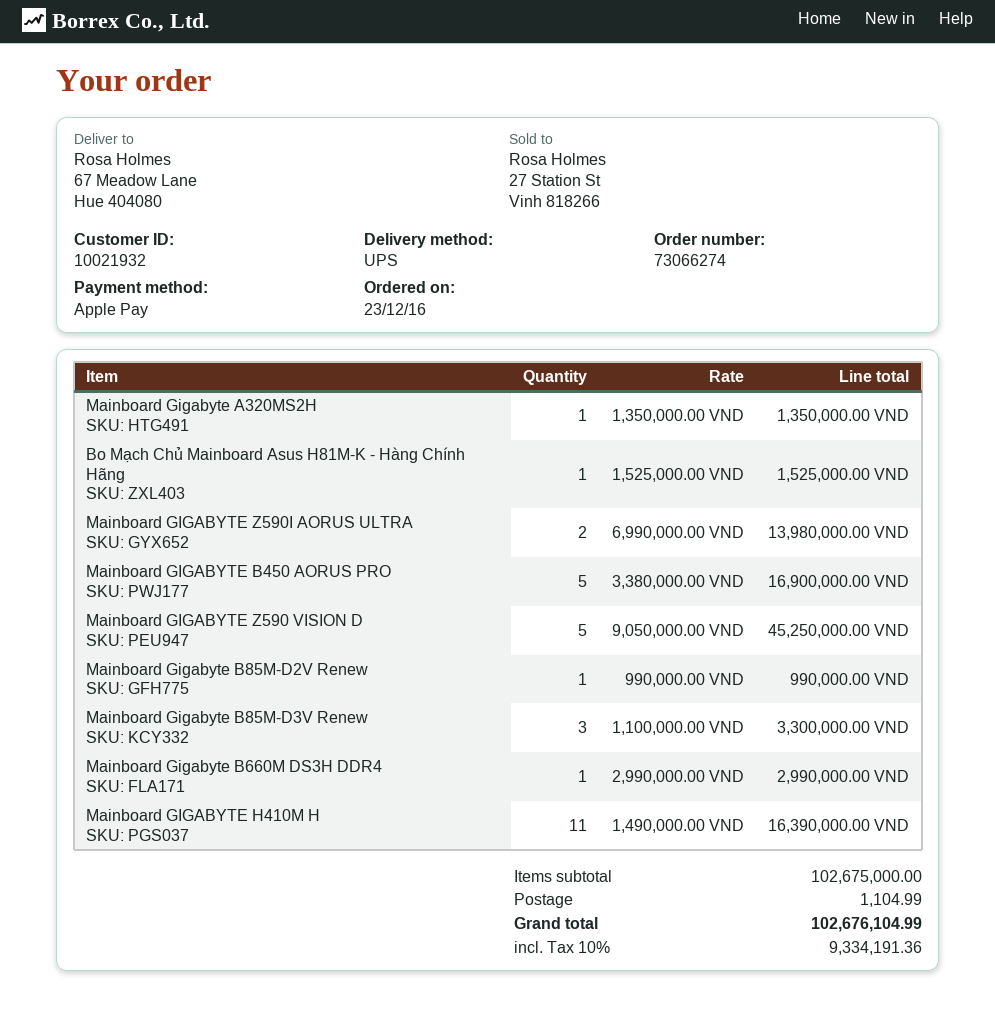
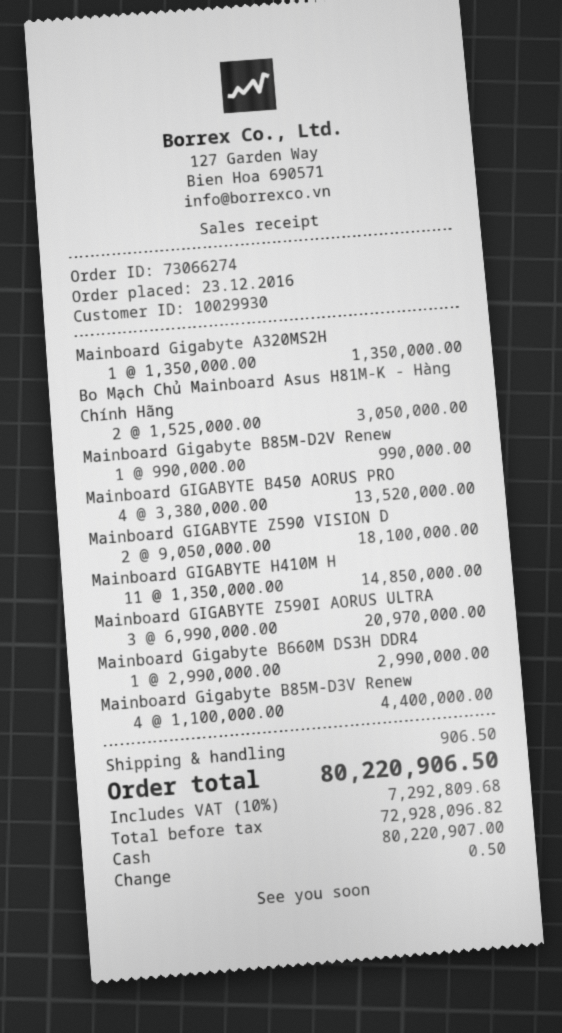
customer number: 10021932 -> 10029930
payment method: Apple Pay -> cash
Bo Mạch Chủ Mainboard Asus H81M-K - Hàng Chính Hãng: 1 x 1525000.00 = 1525000.00 -> 2 x 1525000.00 = 3050000.00
Mainboard GIGABYTE Z590I AORUS ULTRA: 2 x 6990000.00 = 13980000.00 -> 3 x 6990000.00 = 20970000.00
Mainboard GIGABYTE B450 AORUS PRO: 5 x 3380000.00 = 16900000.00 -> 4 x 3380000.00 = 13520000.00
Mainboard GIGABYTE Z590 VISION D: 5 x 9050000.00 = 45250000.00 -> 2 x 9050000.00 = 18100000.00
Mainboard Gigabyte B85M-D3V Renew: 3 x 1100000.00 = 3300000.00 -> 4 x 1100000.00 = 4400000.00
Mainboard GIGABYTE H410M H: 11 x 1490000.00 = 16390000.00 -> 11 x 1350000.00 = 14850000.00
shipping: 1104.99 -> 906.50
tax: 10% = 9334191.36 -> 10% = 7292809.68
total: 102676104.99 -> 80220906.50

